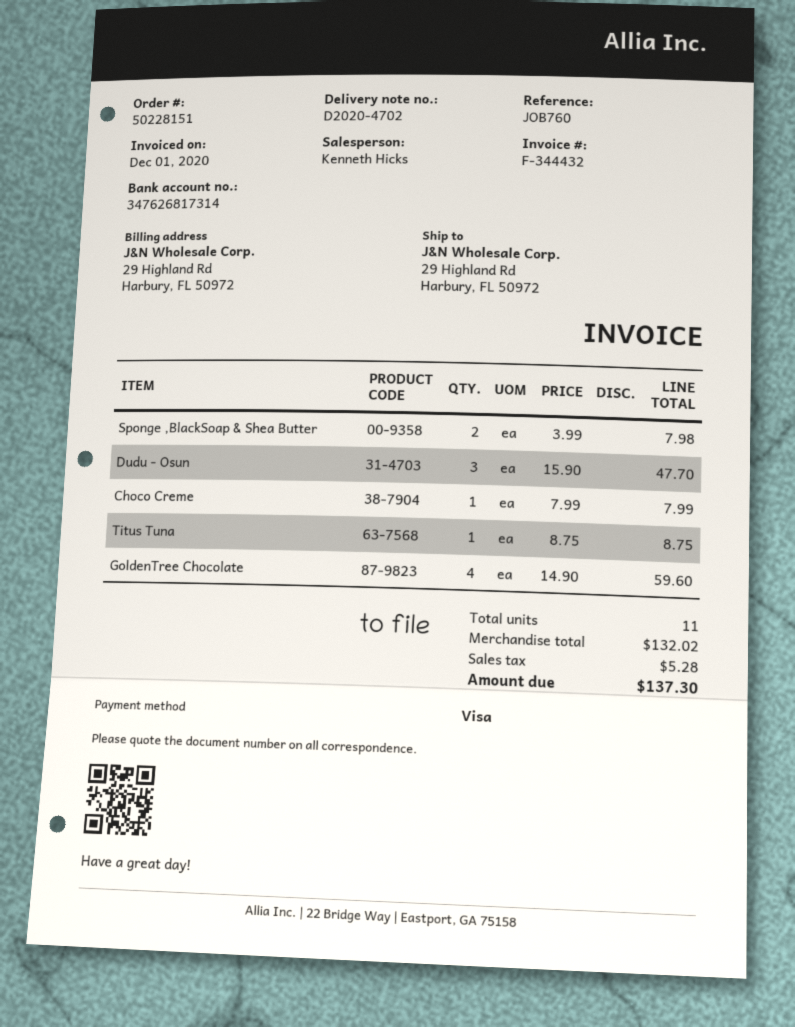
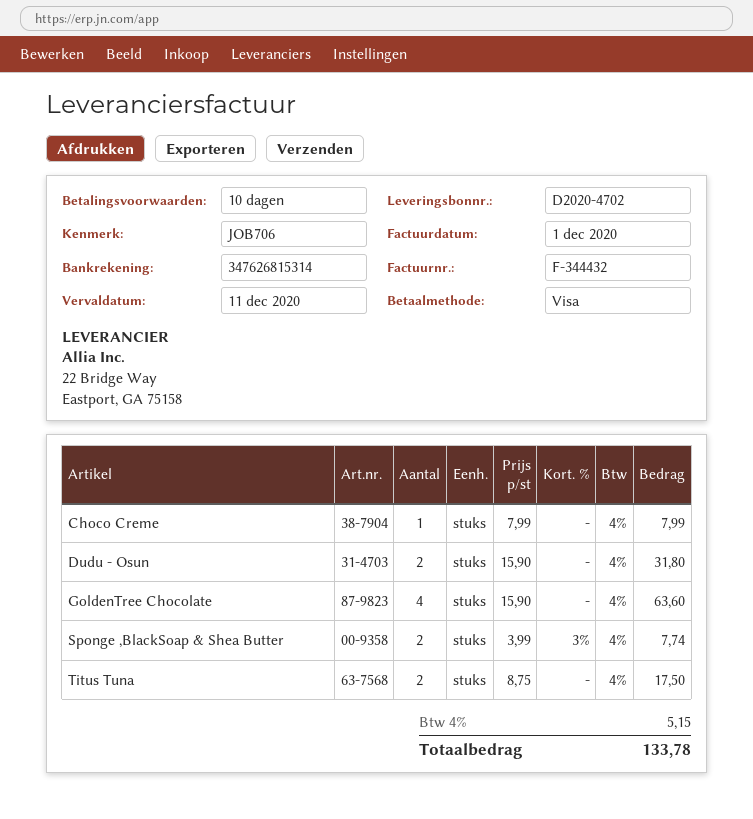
reference: JOB760 -> JOB706
bank account: 347626817314 -> 347626815314
Sponge ,BlackSoap & Shea Butter: 2 x 3.99 = 7.98 -> 2 x 3.99 - 3% = 7.74
Dudu - Osun: 3 x 15.90 = 47.70 -> 2 x 15.90 = 31.80
Titus Tuna: 1 x 8.75 = 8.75 -> 2 x 8.75 = 17.50
GoldenTree Chocolate: 4 x 14.90 = 59.60 -> 4 x 15.90 = 63.60
tax: 5.28 -> 5.15
total: 137.30 -> 133.78

